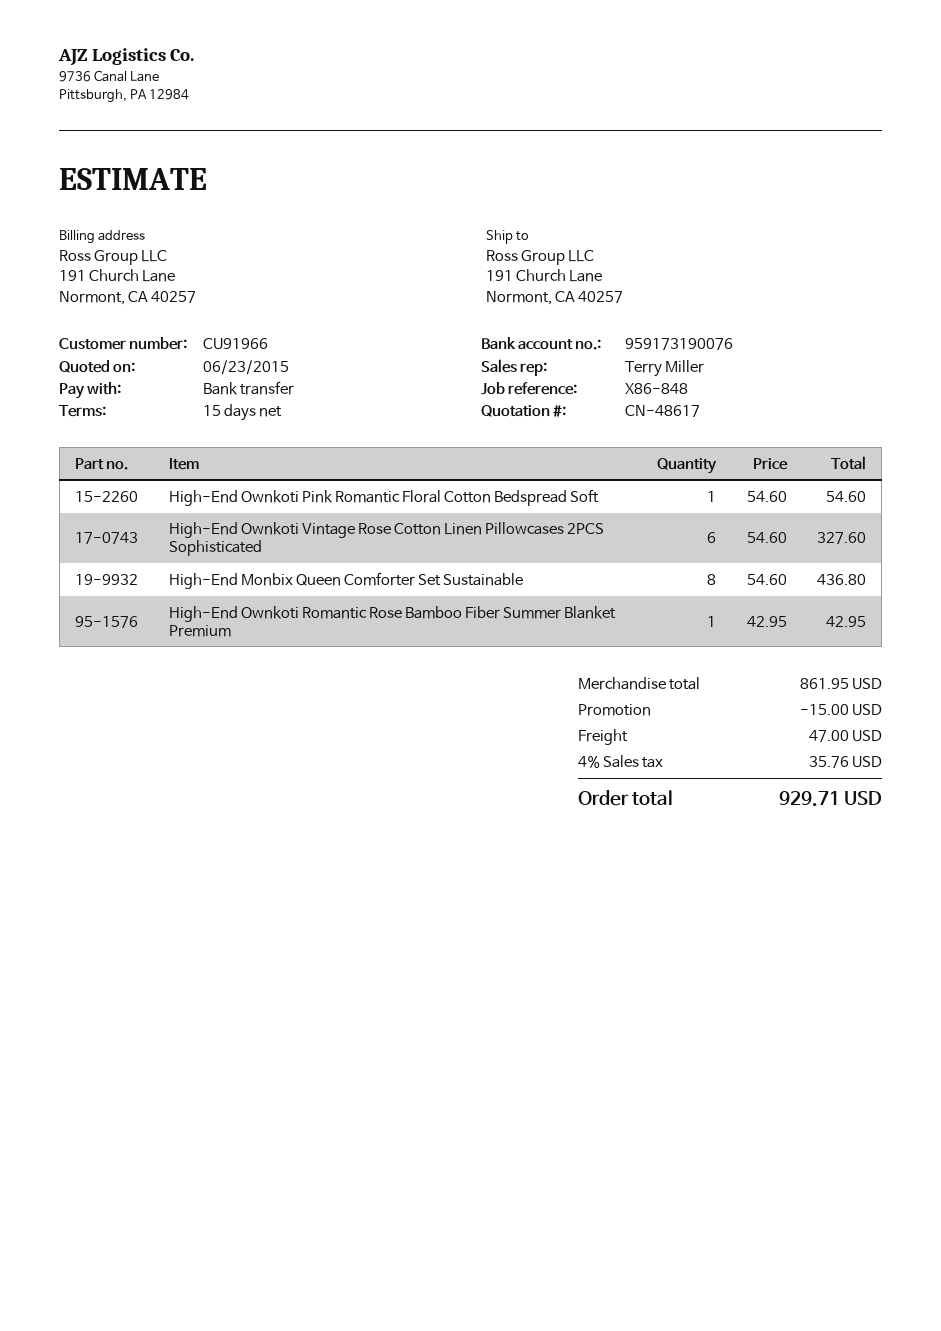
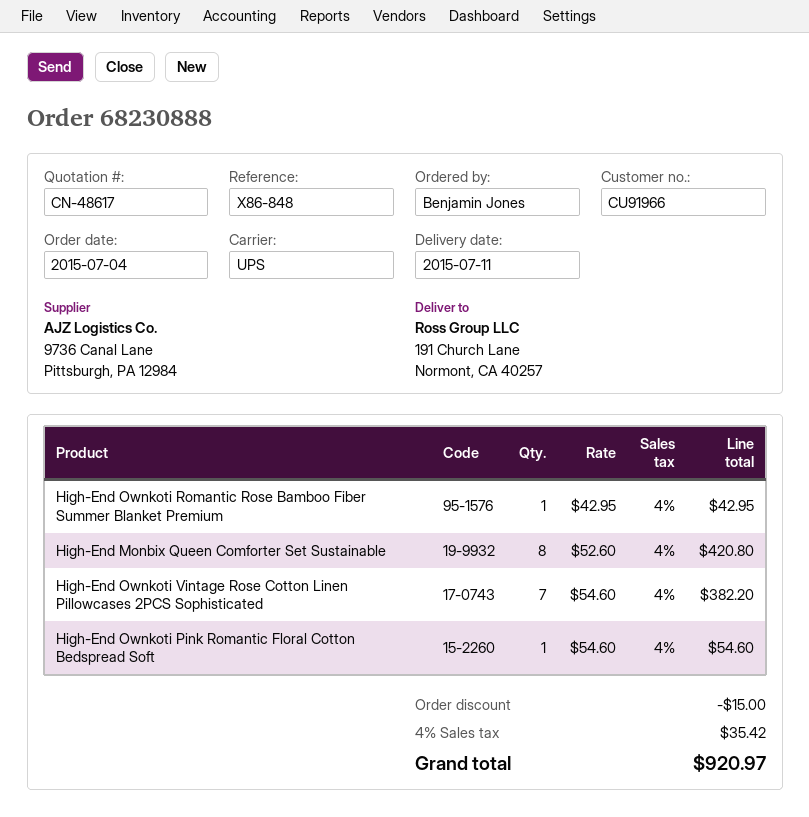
High-End Ownkoti Vintage Rose Cotton Linen Pillowcases 2PCS Sophisticated: 6 x 54.60 = 327.60 -> 7 x 54.60 = 382.20
High-End Monbix Queen Comforter Set Sustainable: 8 x 54.60 = 436.80 -> 8 x 52.60 = 420.80
shipping: 47.00 -> none
tax: 4% = 35.76 -> 4% = 35.42
total: 929.71 -> 920.97

